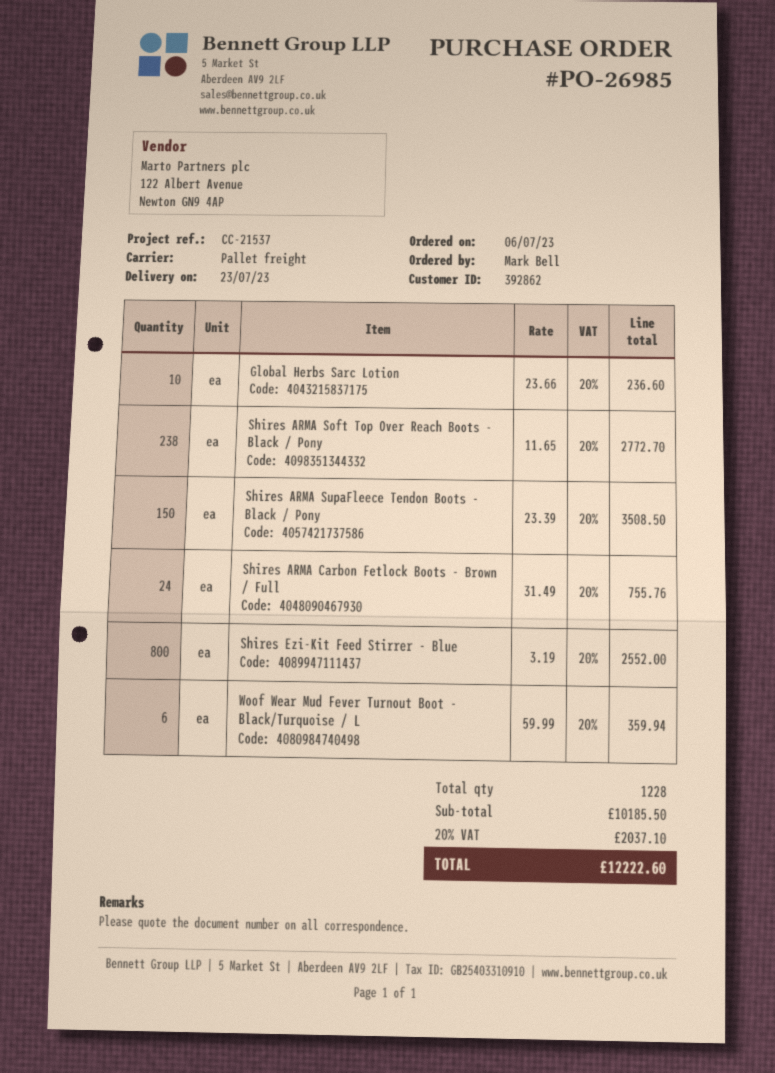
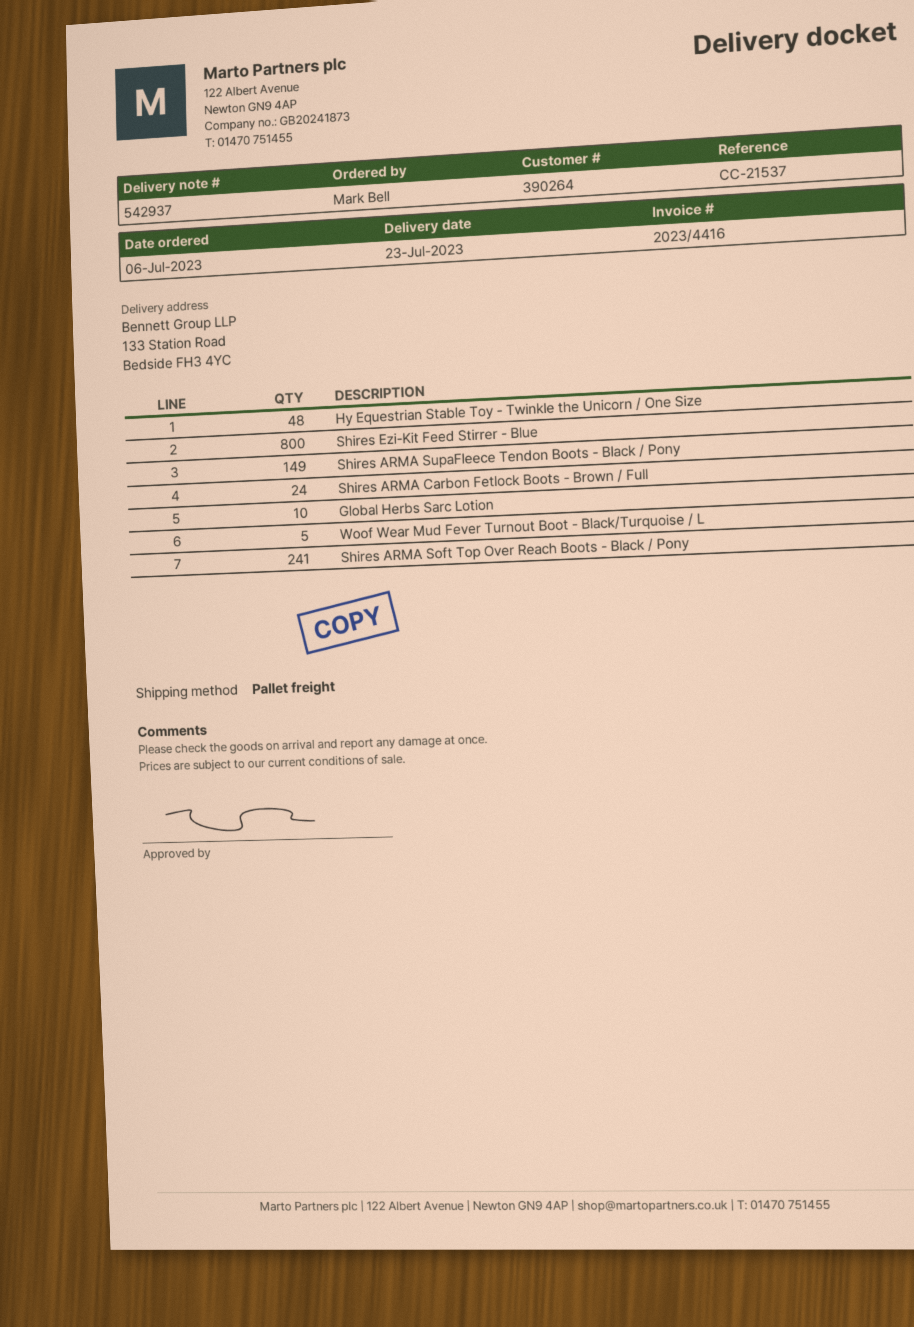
customer number: 392862 -> 390264
Shires ARMA Soft Top Over Reach Boots - Black / Pony: 238 -> 241
Shires ARMA SupaFleece Tendon Boots - Black / Pony: 150 -> 149
Woof Wear Mud Fever Turnout Boot - Black/Turquoise / L: 6 -> 5
Hy Equestrian Stable Toy - Twinkle the Unicorn / One Size: none -> 48

